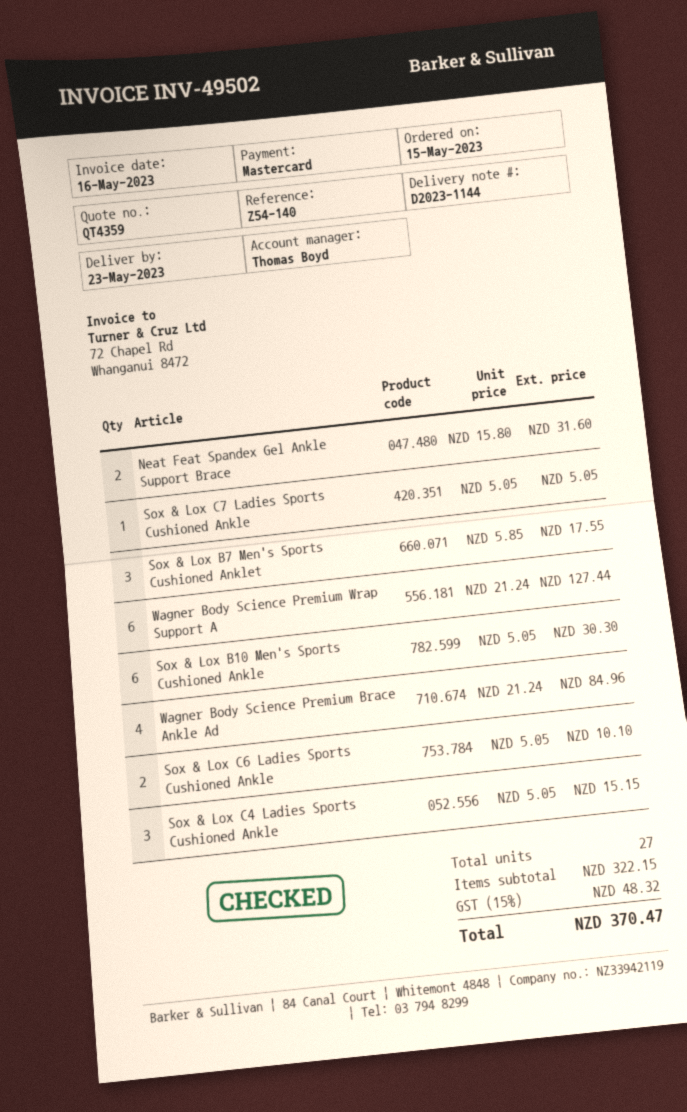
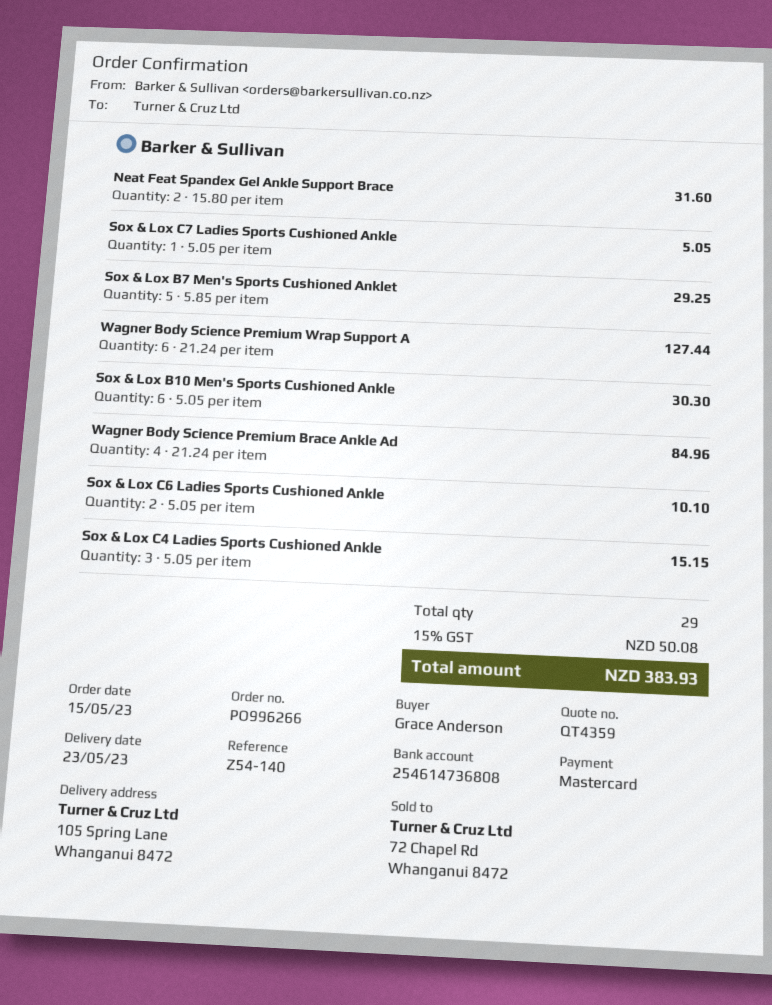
Sox & Lox B7 Men's Sports Cushioned Anklet: 3 x 5.85 = 17.55 -> 5 x 5.85 = 29.25
total quantity: 27 -> 29
tax: 15% = 48.32 -> 15% = 50.08
total: 370.47 -> 383.93

